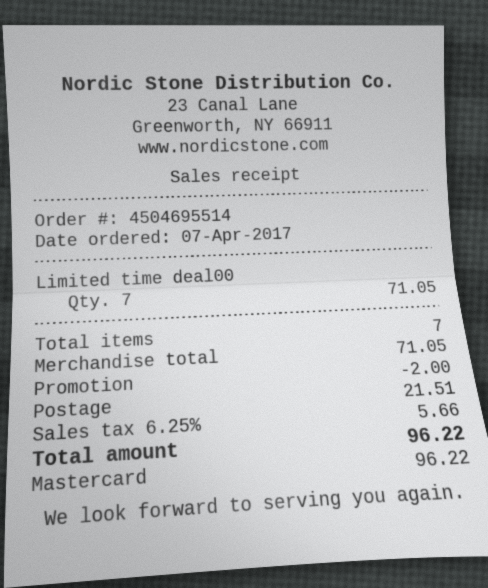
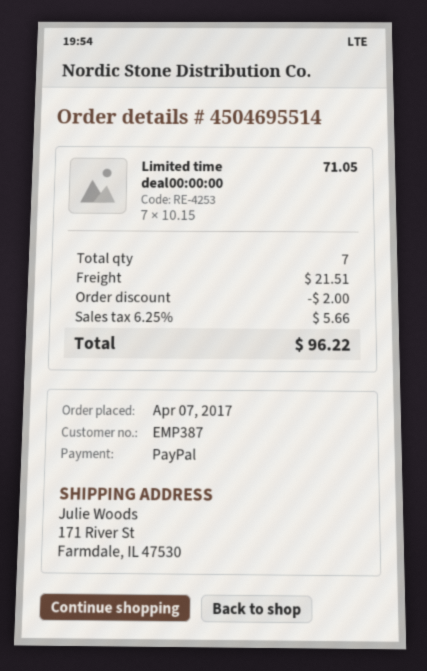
payment method: Mastercard -> PayPal

